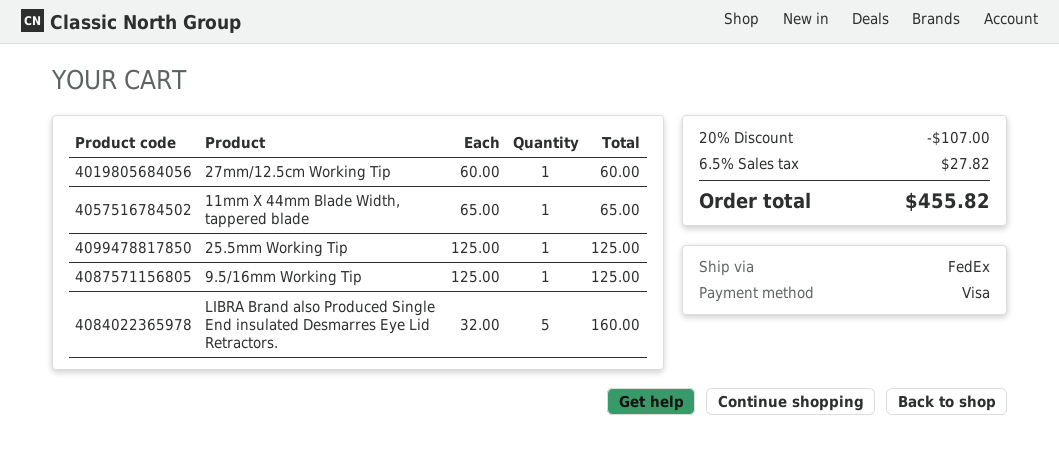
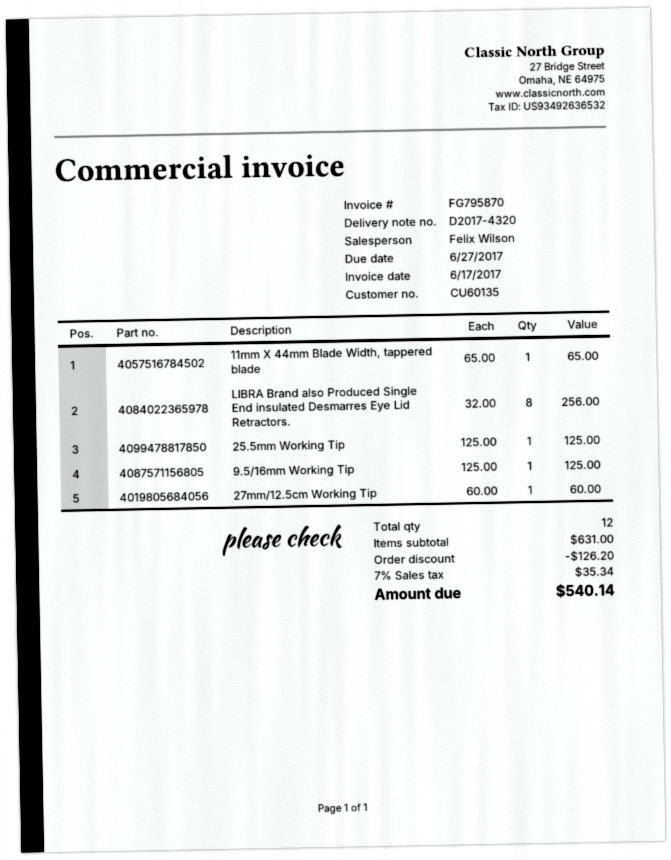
LIBRA Brand also Produced Single End insulated Desmarres Eye Lid Retractors.: 5 x 32.00 = 160.00 -> 8 x 32.00 = 256.00
discount: 107.00 -> 126.20
tax: 6.5% = 27.82 -> 7% = 35.34
total: 455.82 -> 540.14

